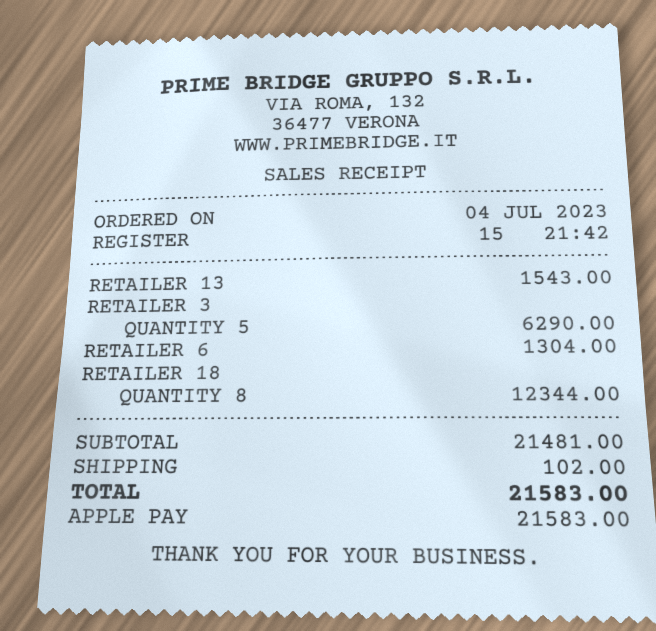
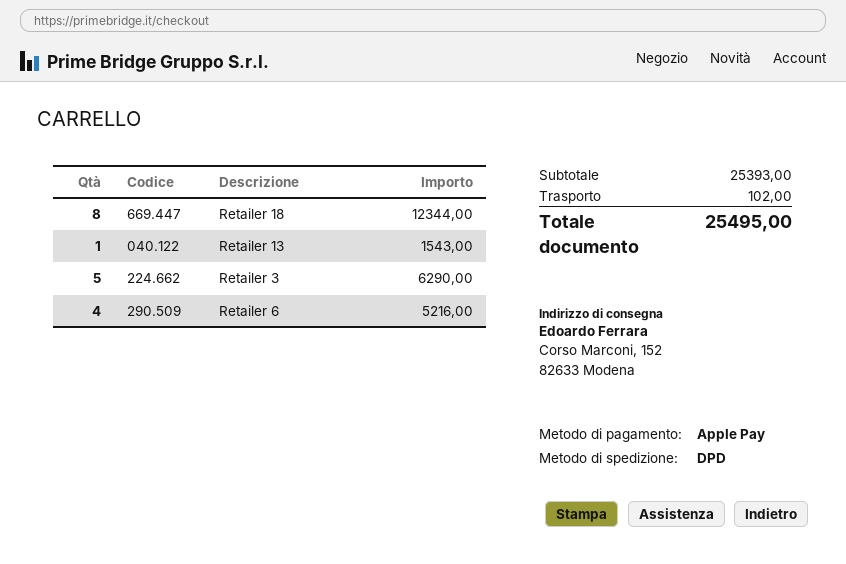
RETAILER 6: 1 for 1304.00 -> 4 for 5216.00
subtotal: 21481.00 -> 25393.00
total: 21583.00 -> 25495.00

